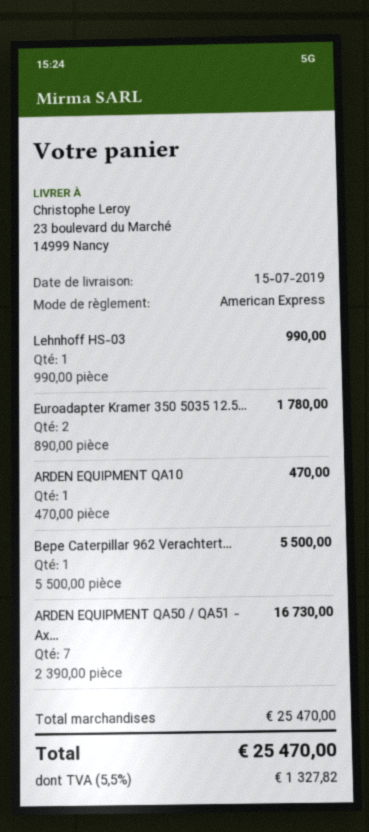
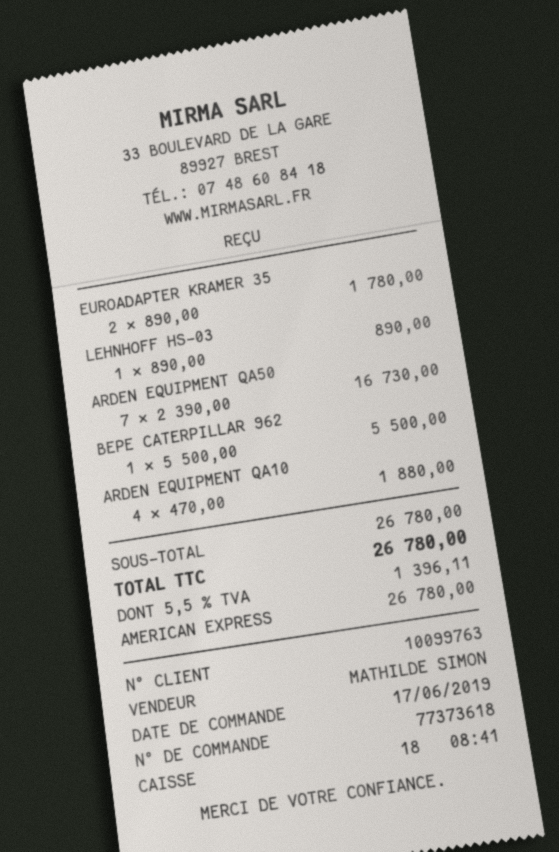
Lehnhoff HS-03: 1 x 990.00 = 990.00 -> 1 x 890.00 = 890.00
ARDEN EQUIPMENT QA10: 1 x 470.00 = 470.00 -> 4 x 470.00 = 1880.00
subtotal: 25470.00 -> 26780.00
tax: 5.5% = 1327.82 -> 5.5% = 1396.11
total: 25470.00 -> 26780.00

